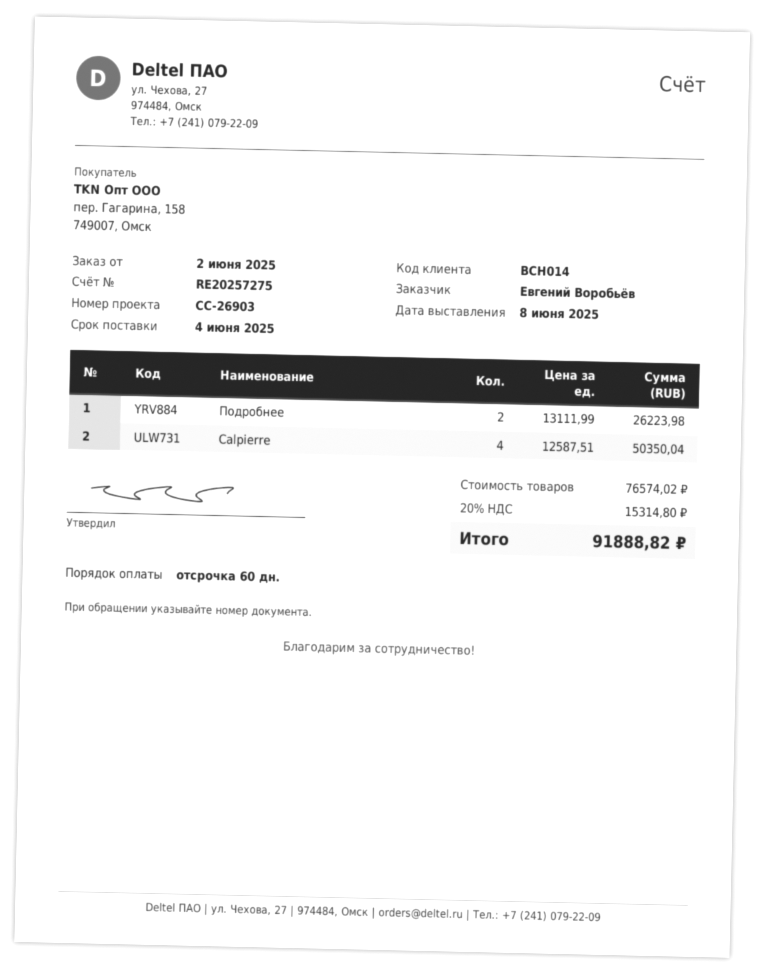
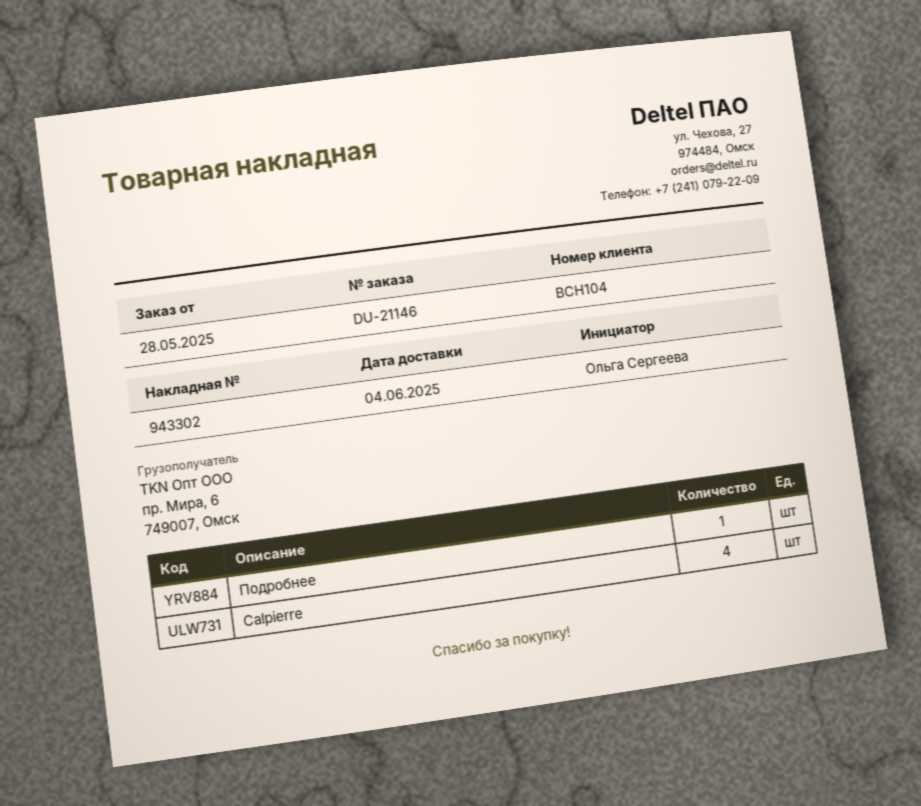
order date: 2025-06-02 -> 2025-05-28
customer number: BCH014 -> BCH104
ordered by: Евгений Воробьёв -> Ольга Сергеева
Подробнее: 2 -> 1

